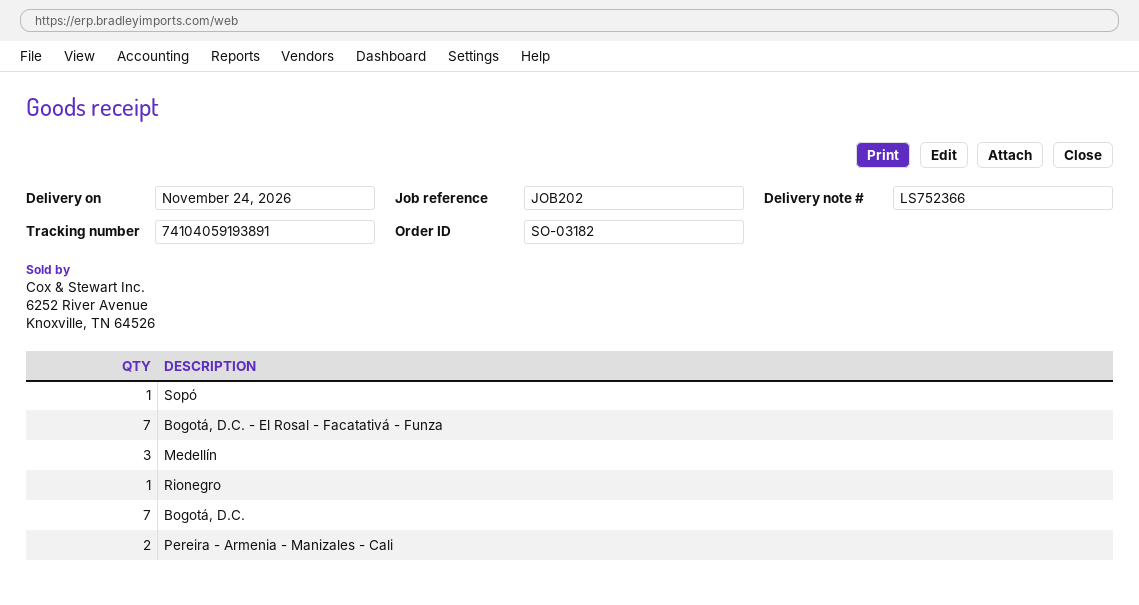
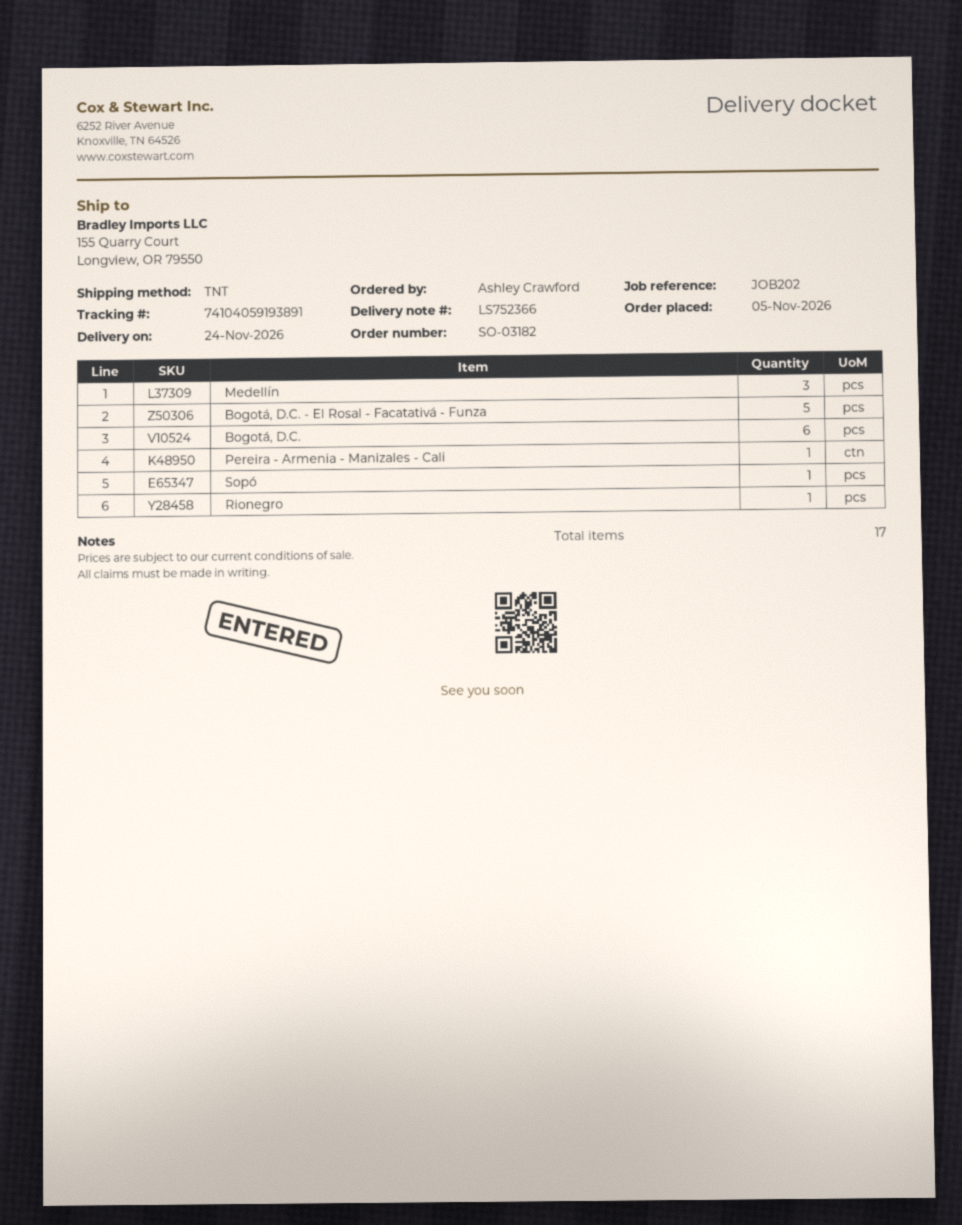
Bogotá, D.C. - El Rosal - Facatativá - Funza: 7 -> 5
Bogotá, D.C.: 7 -> 6
Pereira - Armenia - Manizales - Cali: 2 -> 1

